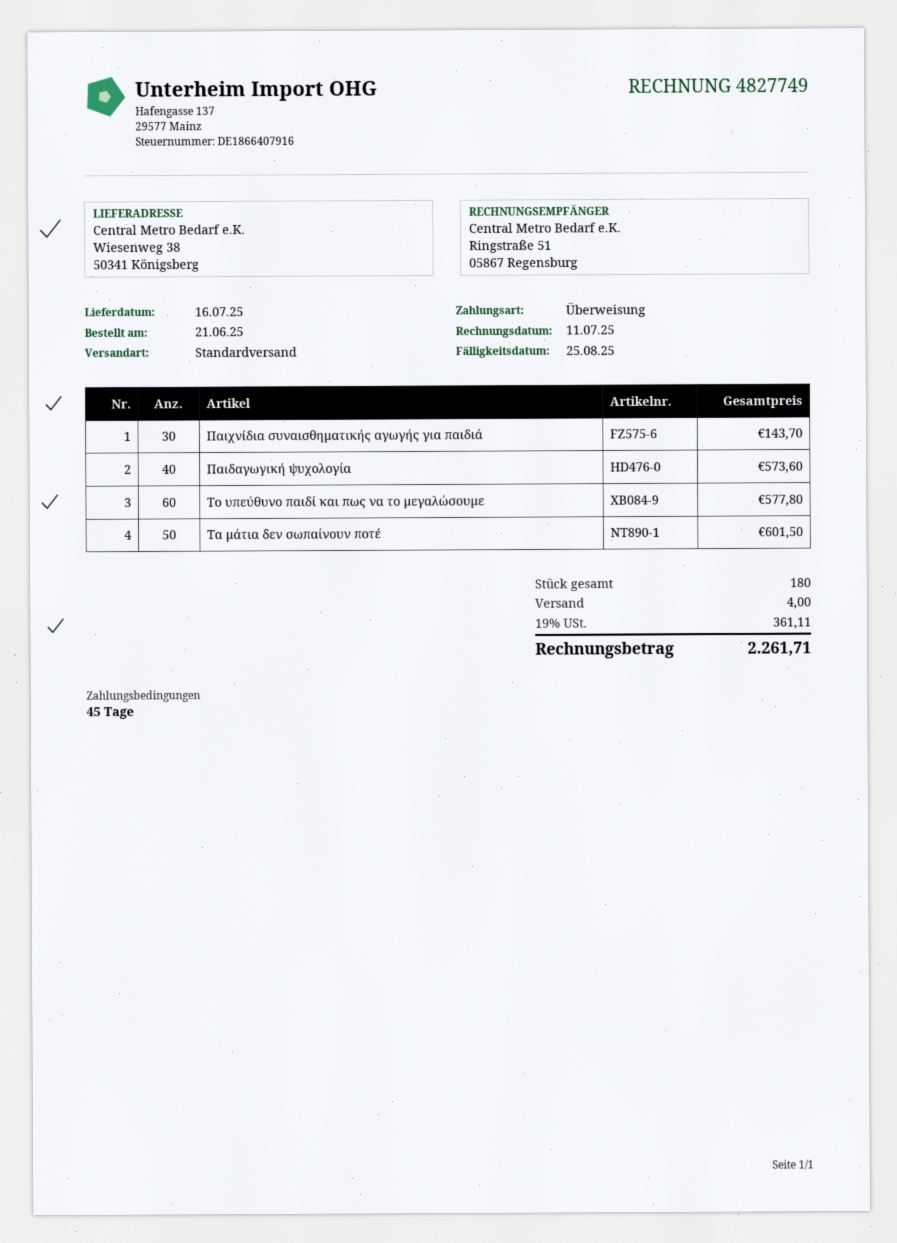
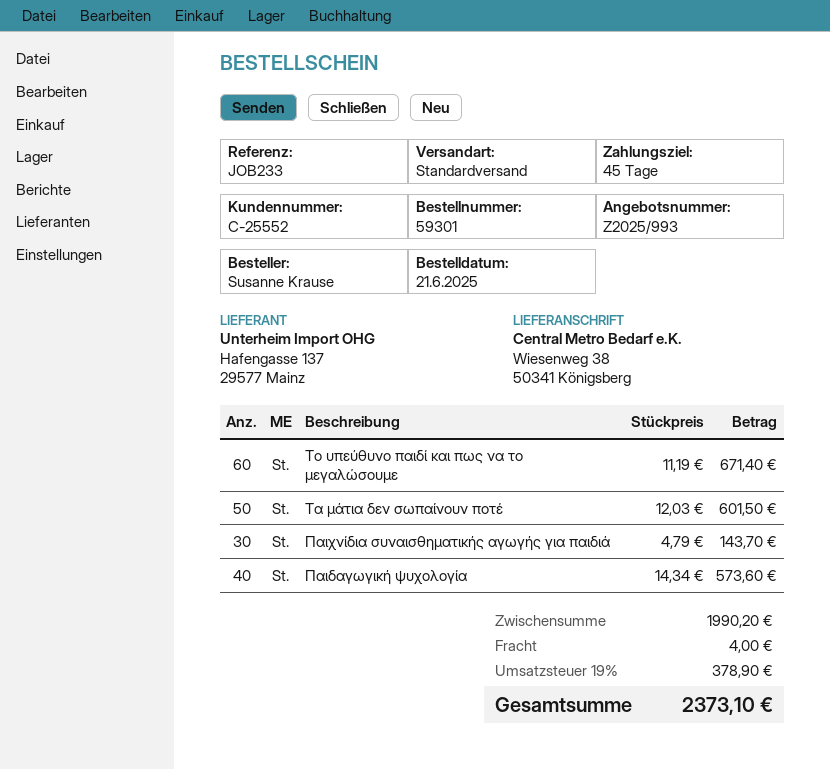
Το υπεύθυνο παιδί και πως να το μεγαλώσουμε: 60 for 577.80 -> 60 for 671.40
tax: 19% = 361.11 -> 19% = 378.90
total: 2261.71 -> 2373.10

